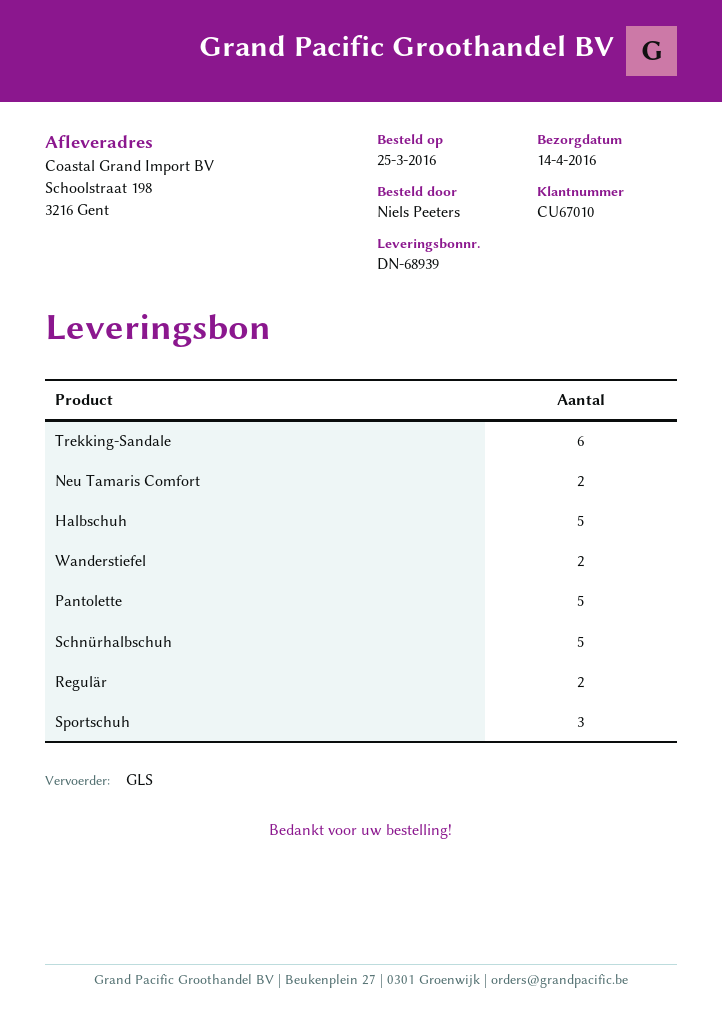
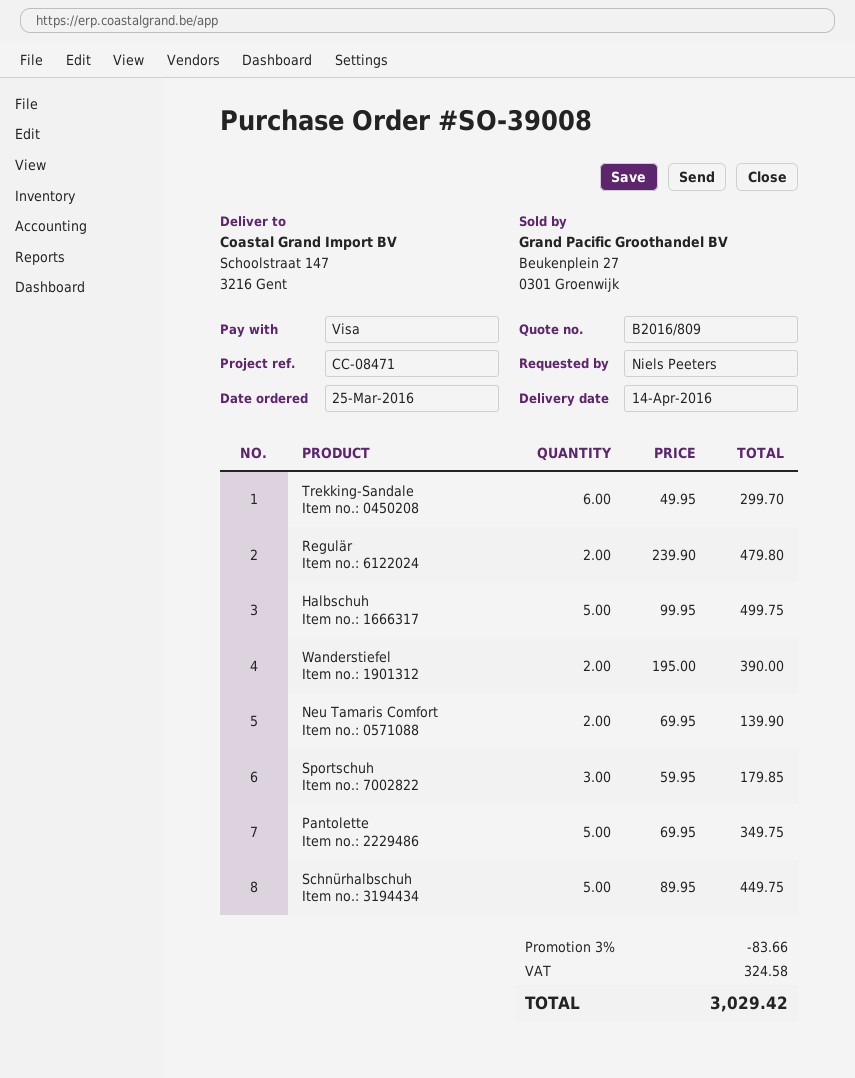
ship to: Schoolstraat 198, 3216 Gent -> Schoolstraat 147, 3216 Gent

